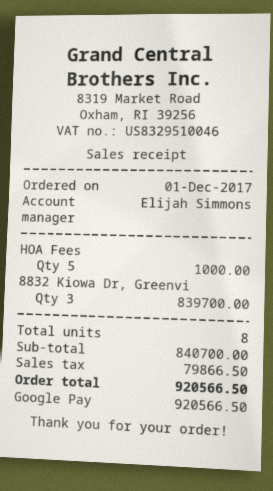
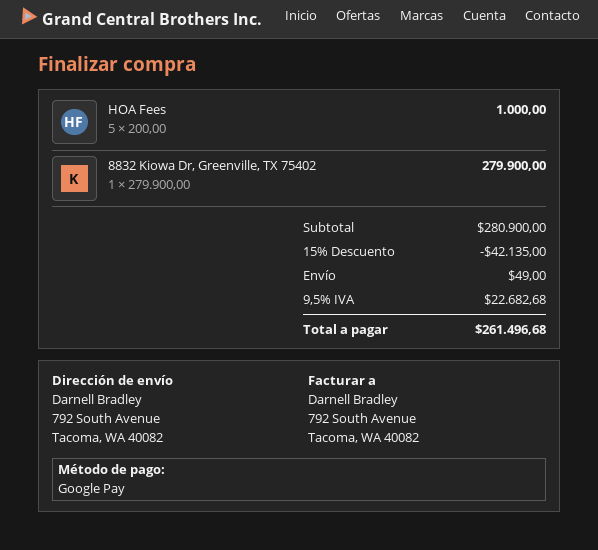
8832 Kiowa Dr, Greenvi: 3 for 839700.00 -> 1 for 279900.00
subtotal: 840700.00 -> 280900.00
discount: none -> 15% = 42135.00
shipping: none -> 49.00
tax: 79866.50 -> 22682.68
total: 920566.50 -> 261496.68

